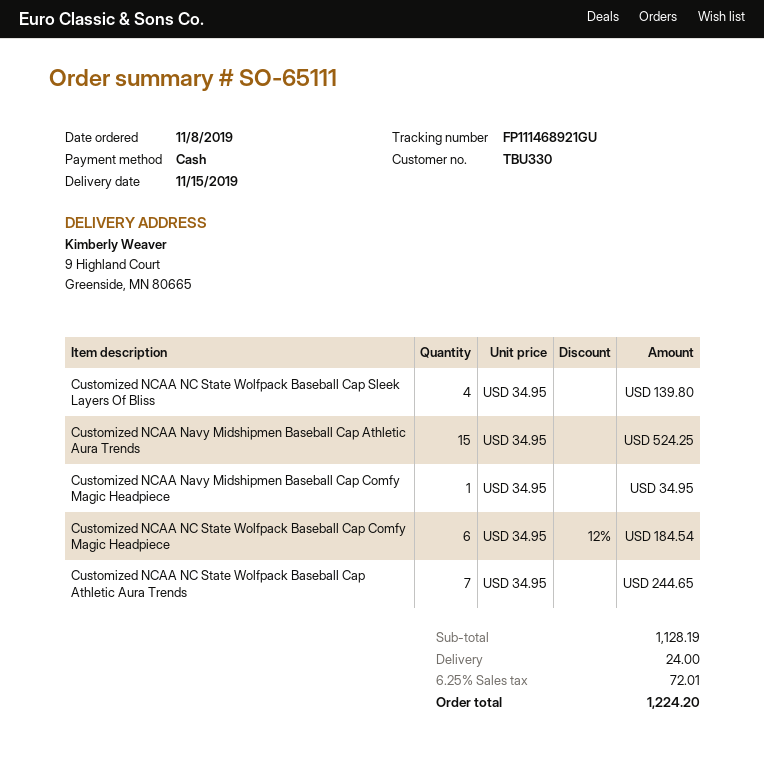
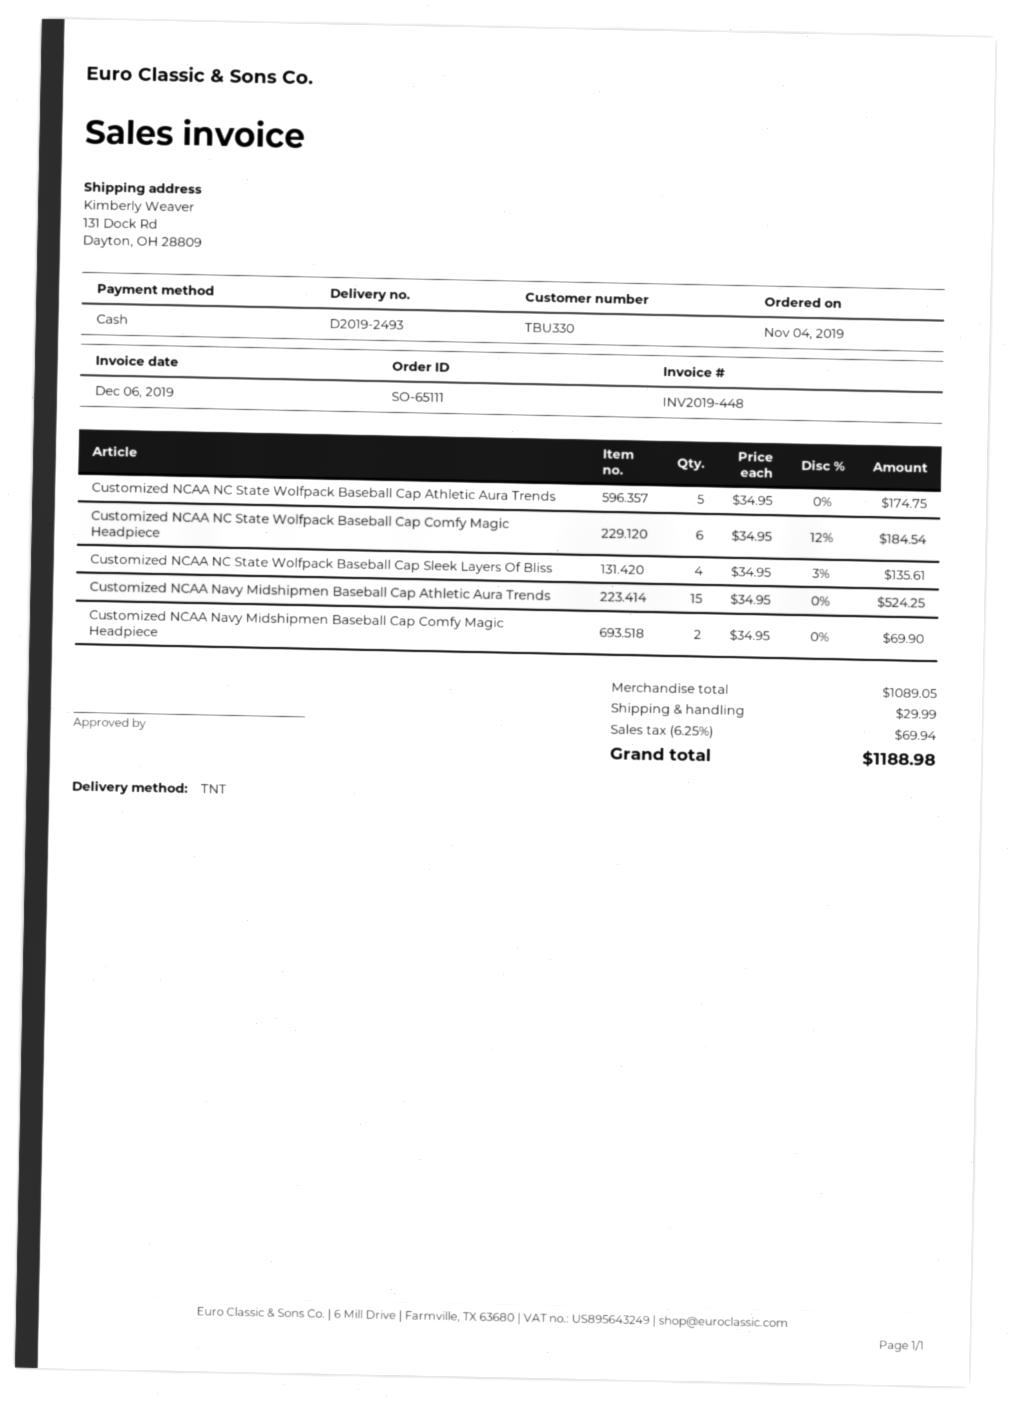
order date: 2019-11-08 -> 2019-11-04
ship to: 9 Highland Court, Greenside, MN 80665 -> 131 Dock Rd, Dayton, OH 28809
Customized NCAA NC State Wolfpack Baseball Cap Sleek Layers Of Bliss: 4 x 34.95 = 139.80 -> 4 x 34.95 - 3% = 135.61
Customized NCAA Navy Midshipmen Baseball Cap Comfy Magic Headpiece: 1 x 34.95 = 34.95 -> 2 x 34.95 = 69.90
Customized NCAA NC State Wolfpack Baseball Cap Athletic Aura Trends: 7 x 34.95 = 244.65 -> 5 x 34.95 = 174.75
subtotal: 1128.19 -> 1089.05
shipping: 24.00 -> 29.99
tax: 6.25% = 72.01 -> 6.25% = 69.94
total: 1224.20 -> 1188.98

